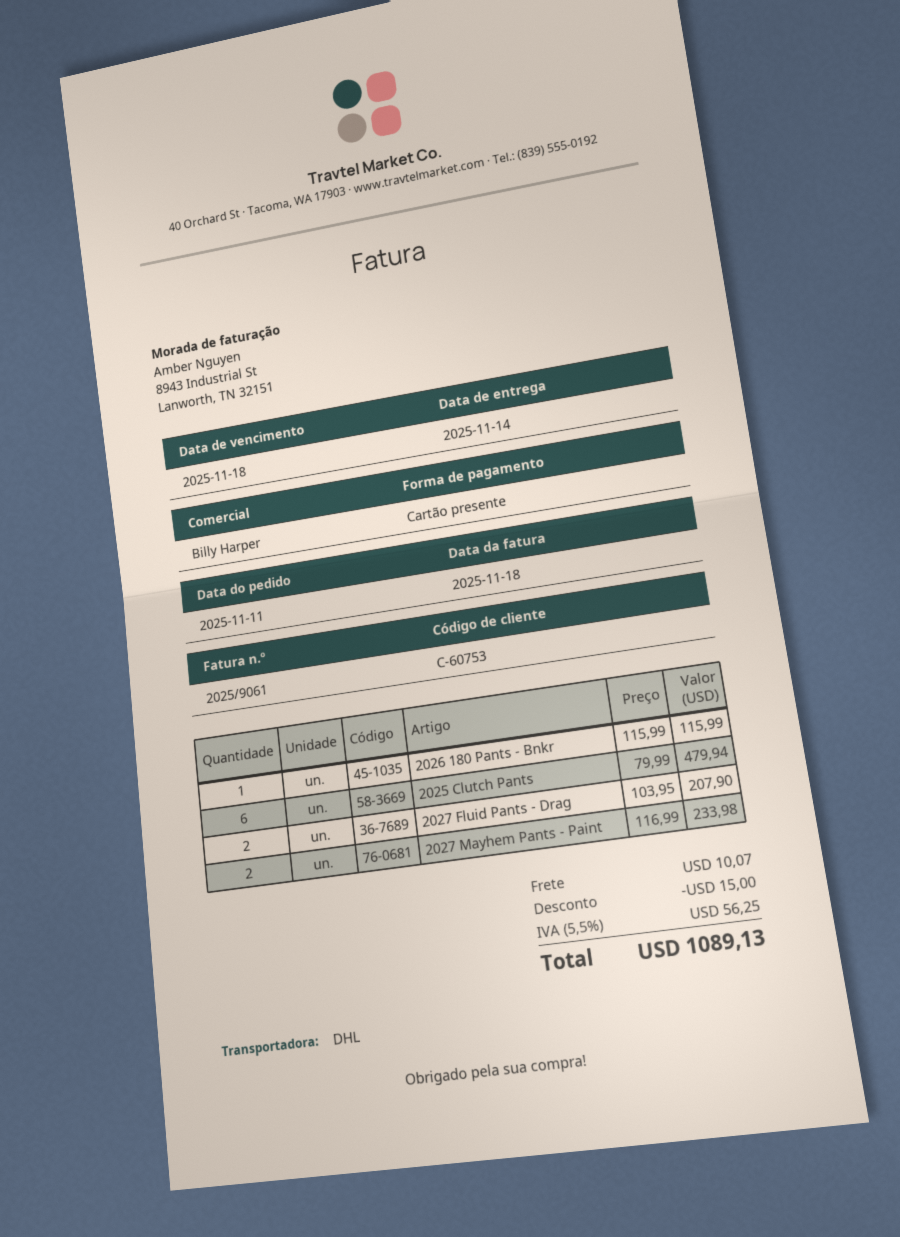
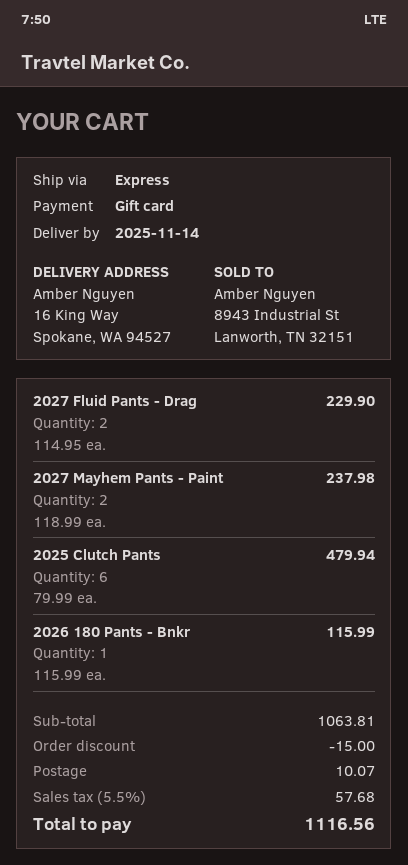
shipping method: DHL -> express
2027 Fluid Pants - Drag: 2 x 103.95 = 207.90 -> 2 x 114.95 = 229.90
2027 Mayhem Pants - Paint: 2 x 116.99 = 233.98 -> 2 x 118.99 = 237.98
tax: 5.5% = 56.25 -> 5.5% = 57.68
total: 1089.13 -> 1116.56

